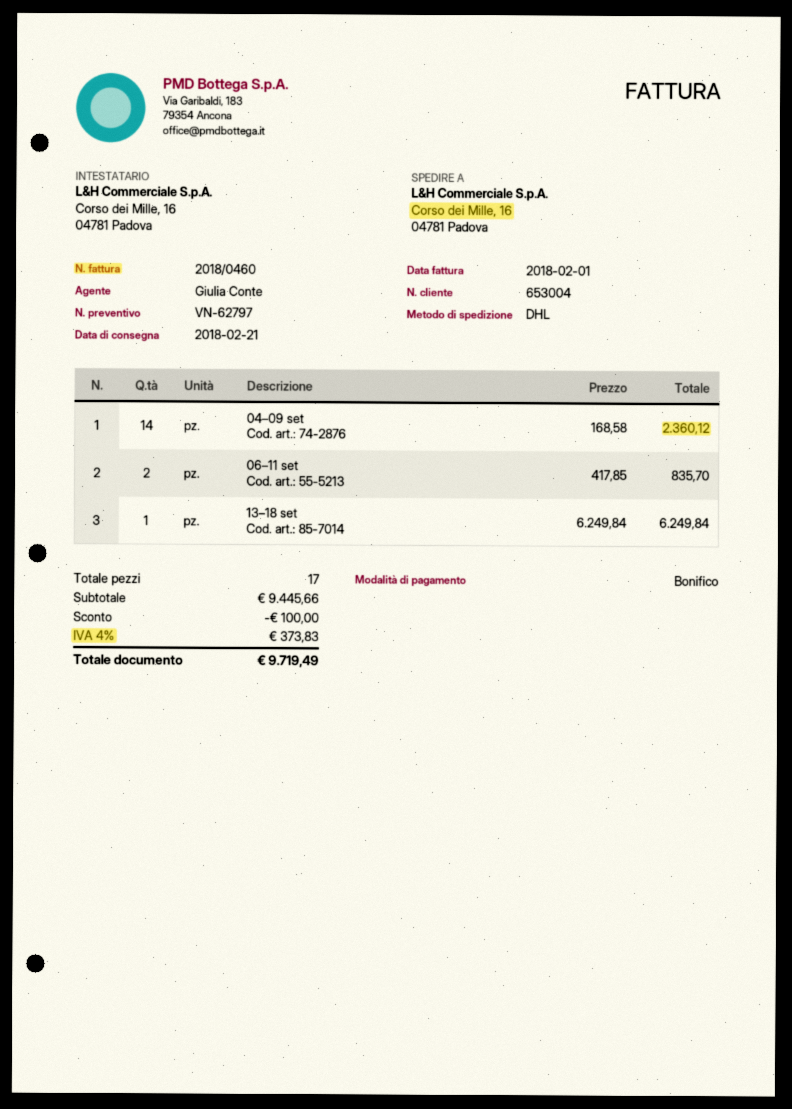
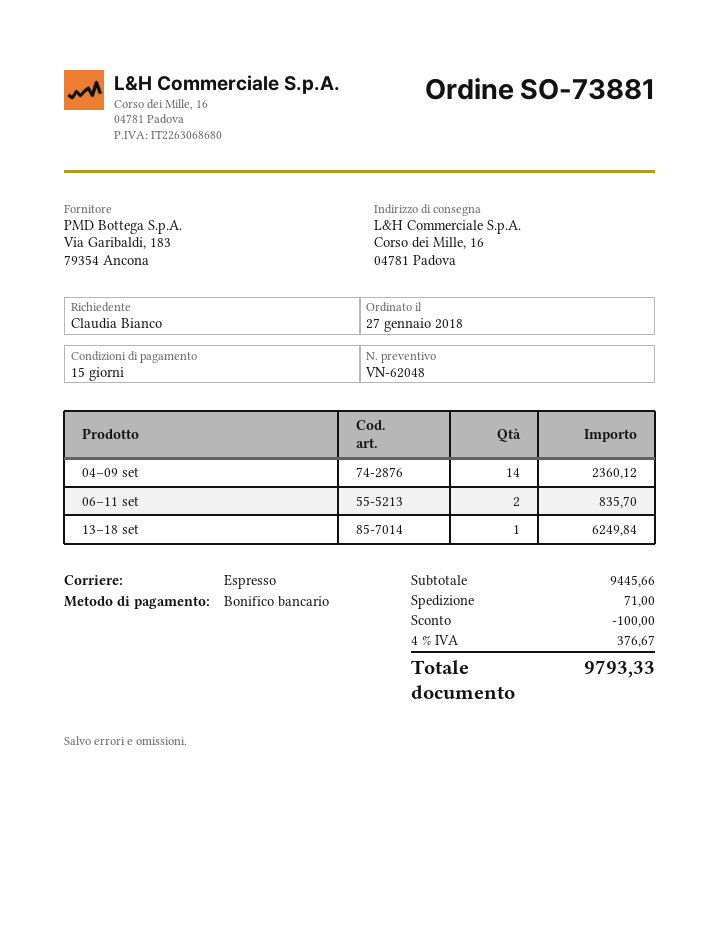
quote number: VN-62797 -> VN-62048
shipping method: DHL -> express
shipping: none -> 71.00
tax: 4% = 373.83 -> 4% = 376.67
total: 9719.49 -> 9793.33

